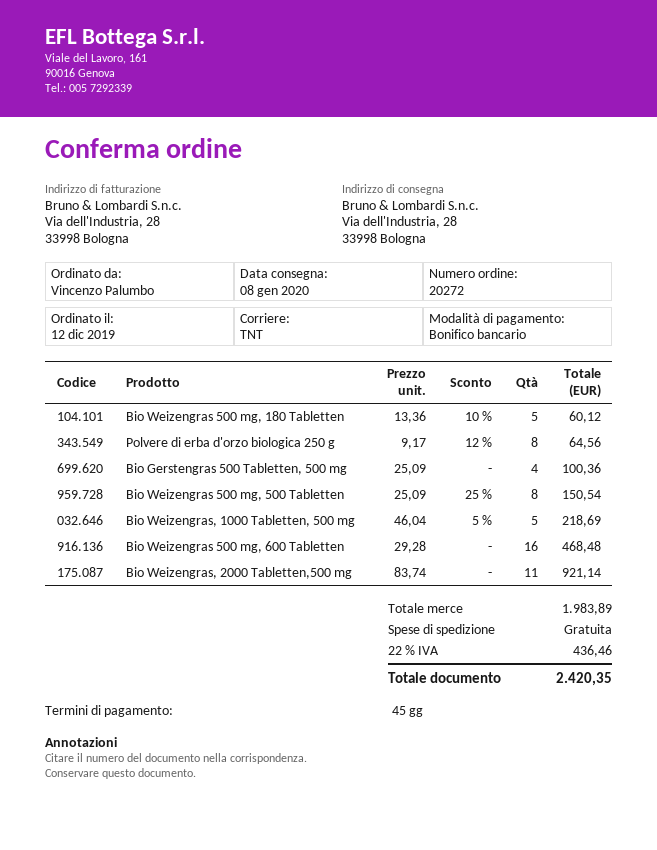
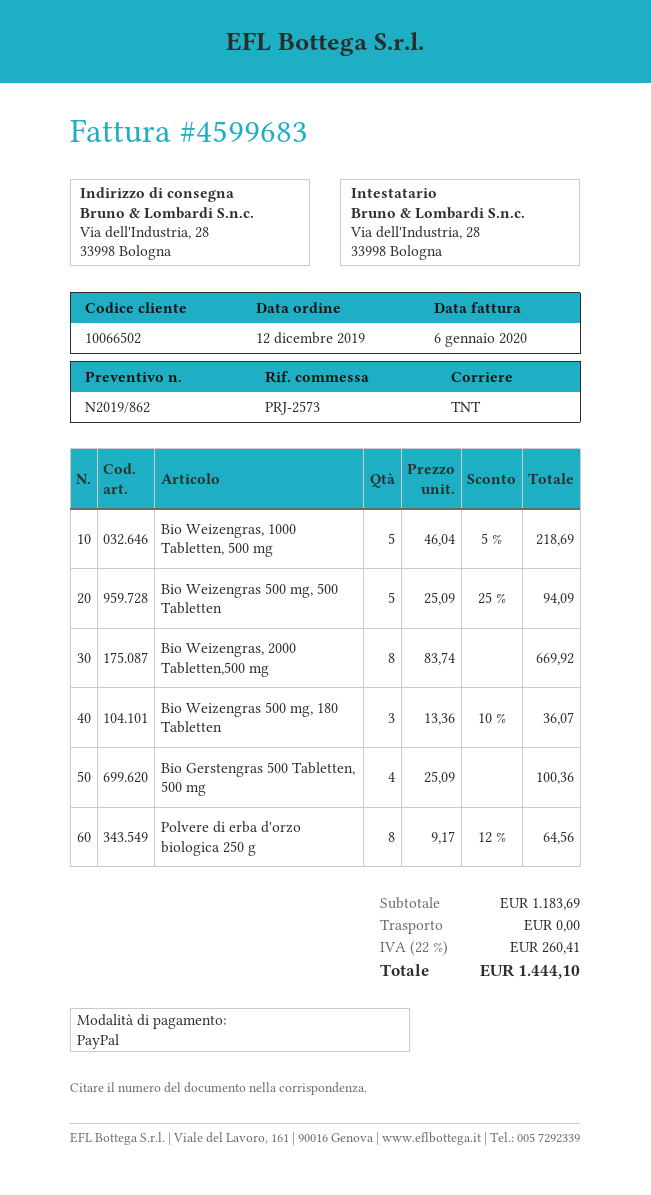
payment method: bank transfer -> PayPal
Bio Weizengras 500 mg, 180 Tabletten: 5 x 13.36 - 10% = 60.12 -> 3 x 13.36 - 10% = 36.07
Bio Weizengras 500 mg, 500 Tabletten: 8 x 25.09 - 25% = 150.54 -> 5 x 25.09 - 25% = 94.09
Bio Weizengras 500 mg, 600 Tabletten: 16 x 29.28 = 468.48 -> none
Bio Weizengras, 2000 Tabletten,500 mg: 11 x 83.74 = 921.14 -> 8 x 83.74 = 669.92
subtotal: 1983.89 -> 1183.69
tax: 22% = 436.46 -> 22% = 260.41
total: 2420.35 -> 1444.10

